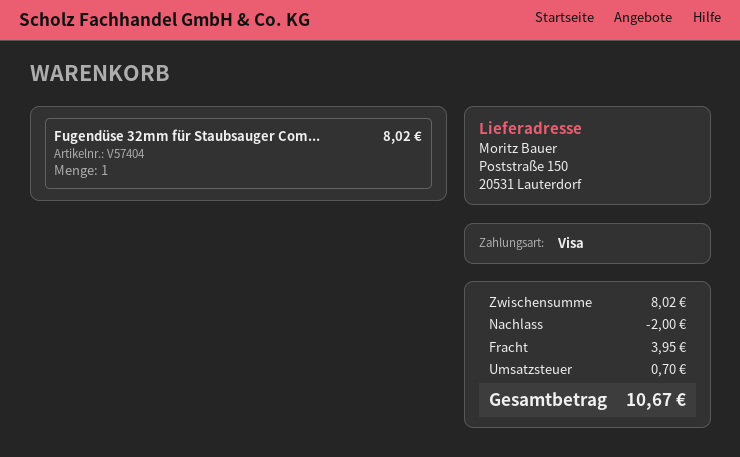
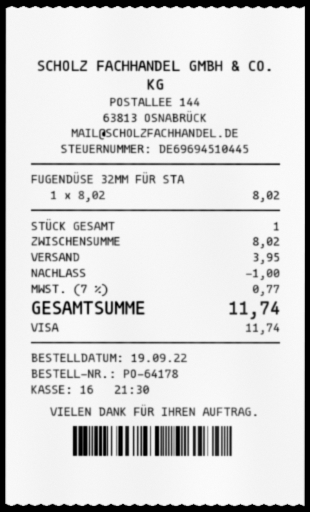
discount: 2.00 -> 1.00
tax: 0.70 -> 0.77
total: 10.67 -> 11.74

